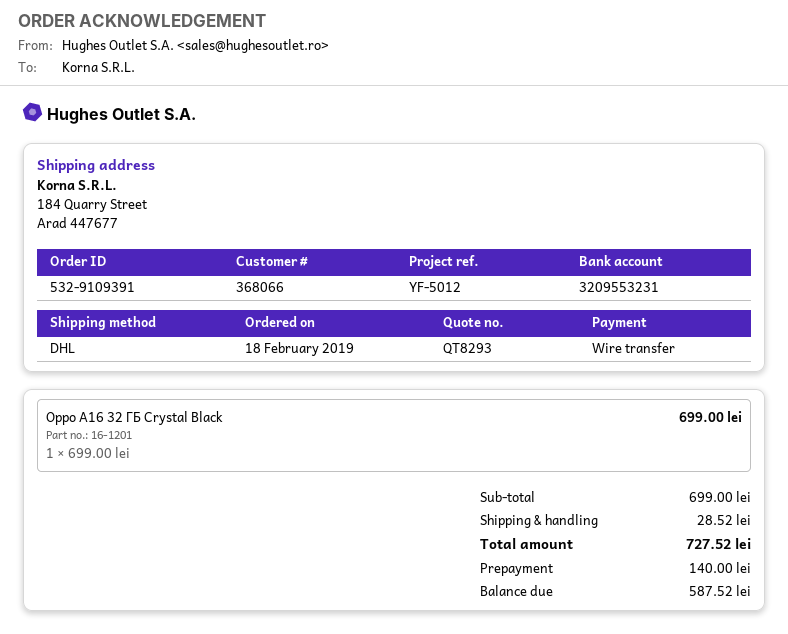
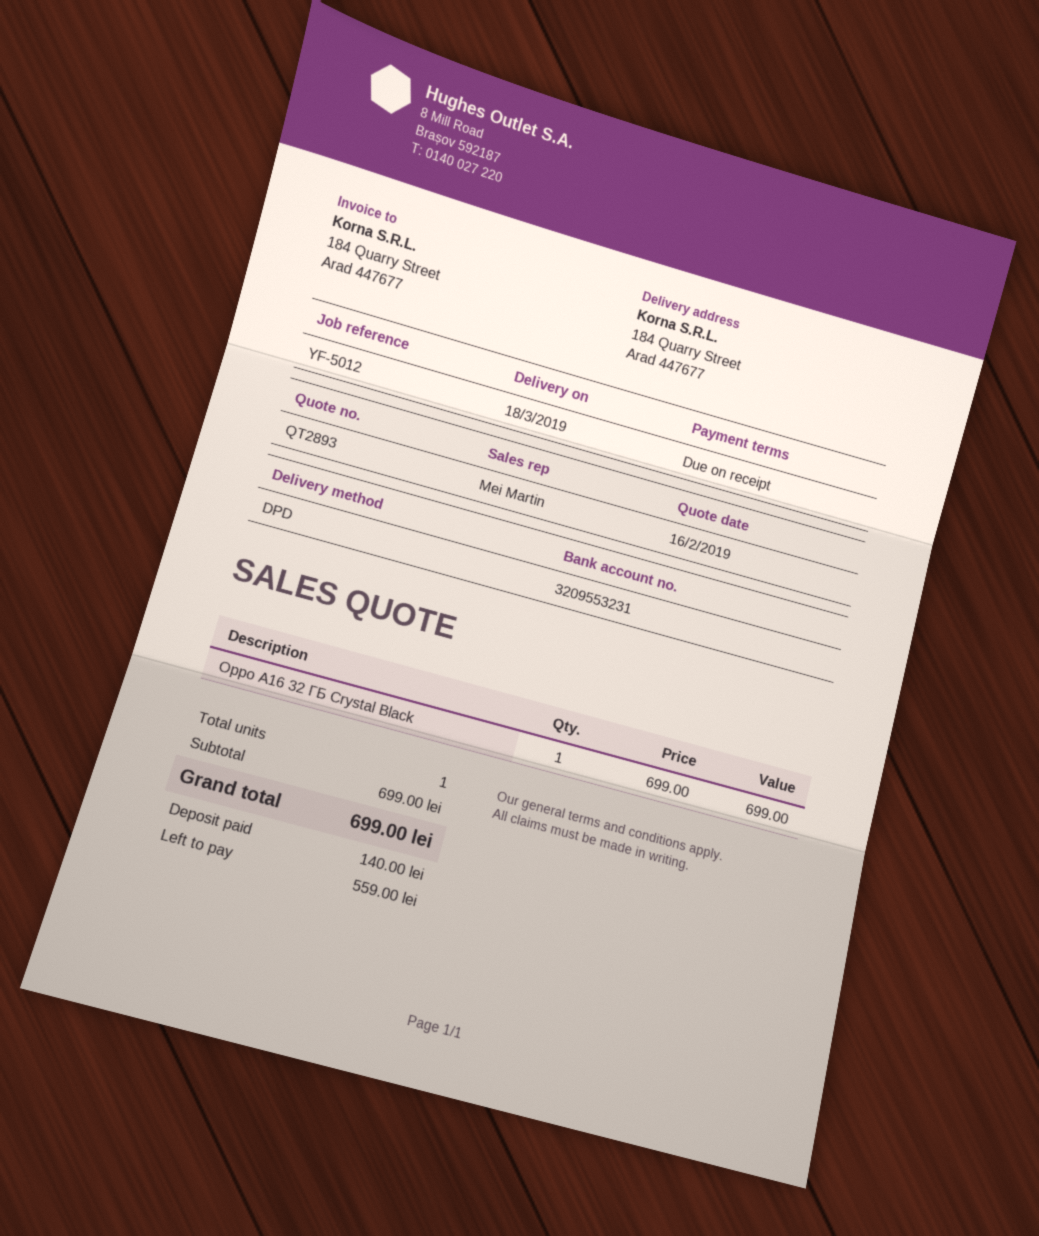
quote number: QT8293 -> QT2893
shipping method: DHL -> DPD
shipping: 28.52 -> none
total: 727.52 -> 699.00
balance: 587.52 -> 559.00

